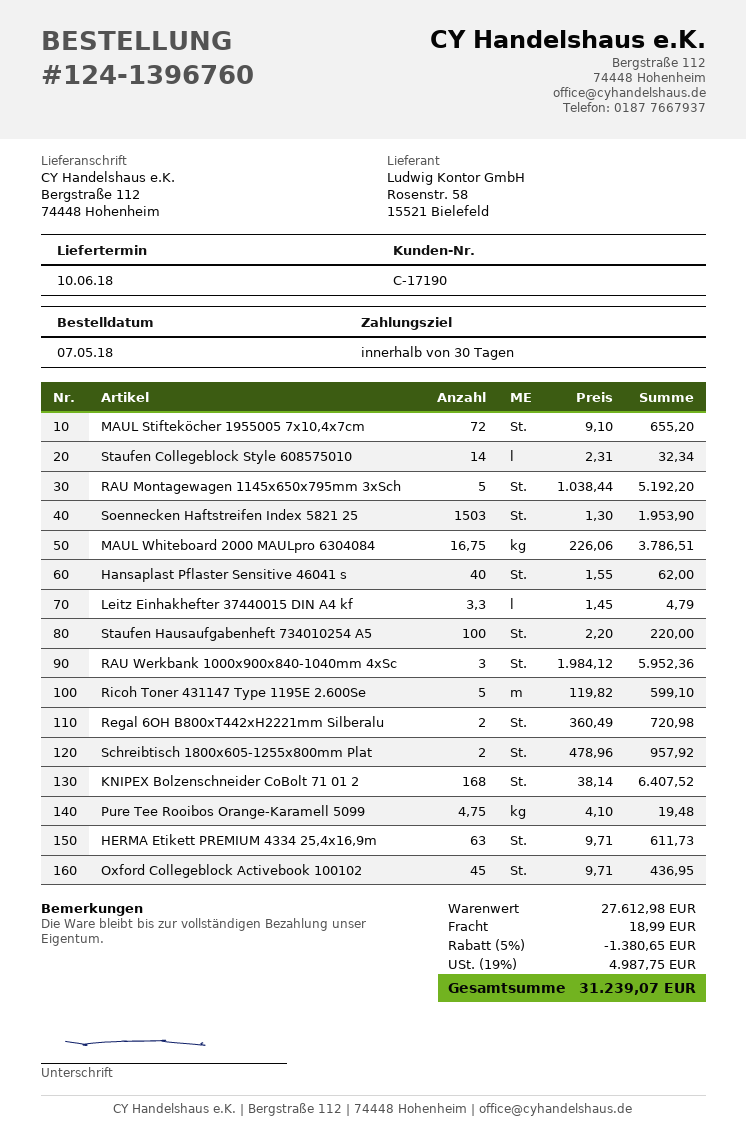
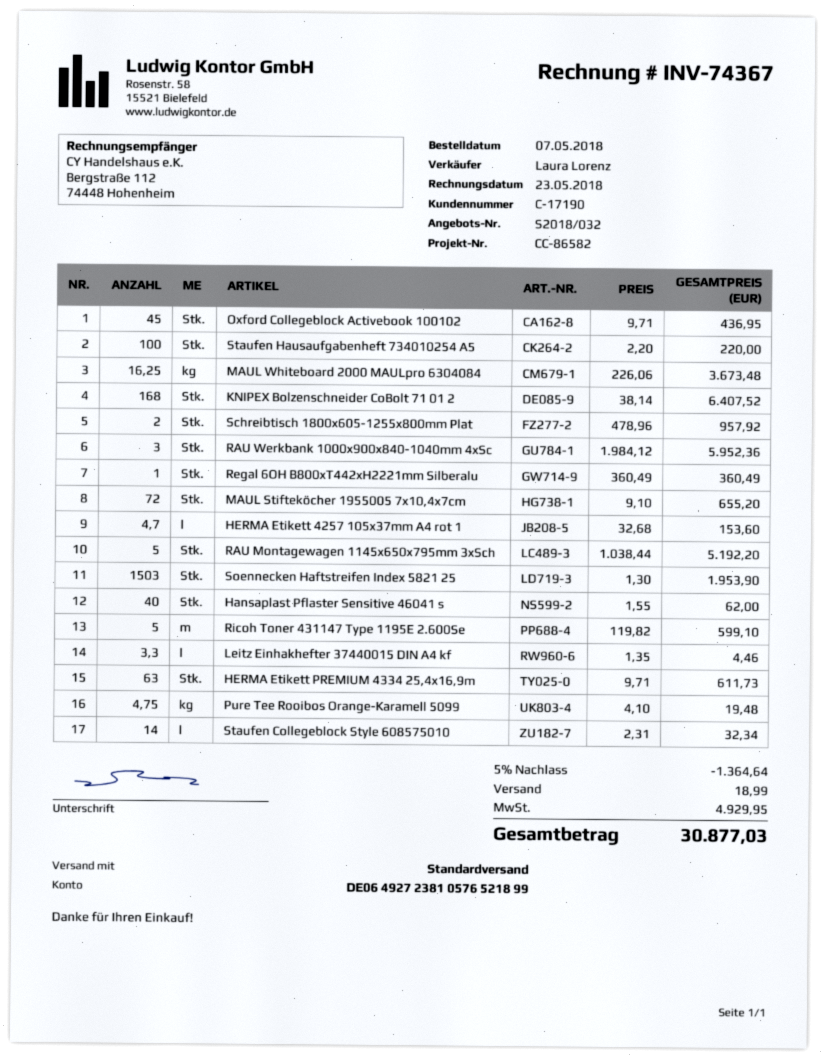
MAUL Whiteboard 2000 MAULpro 6304084: 16.75 x 226.06 = 3786.51 -> 16.25 x 226.06 = 3673.48
Leitz Einhakhefter 37440015 DIN A4 kf: 3.3 x 1.45 = 4.79 -> 3.3 x 1.35 = 4.46
Regal 6OH B800xT442xH2221mm Silberalu: 2 x 360.49 = 720.98 -> 1 x 360.49 = 360.49
HERMA Etikett 4257 105x37mm A4 rot 1: none -> 4.7 x 32.68 = 153.60
discount: 5% = 1380.65 -> 5% = 1364.64
tax: 4987.75 -> 4929.95
total: 31239.07 -> 30877.03

